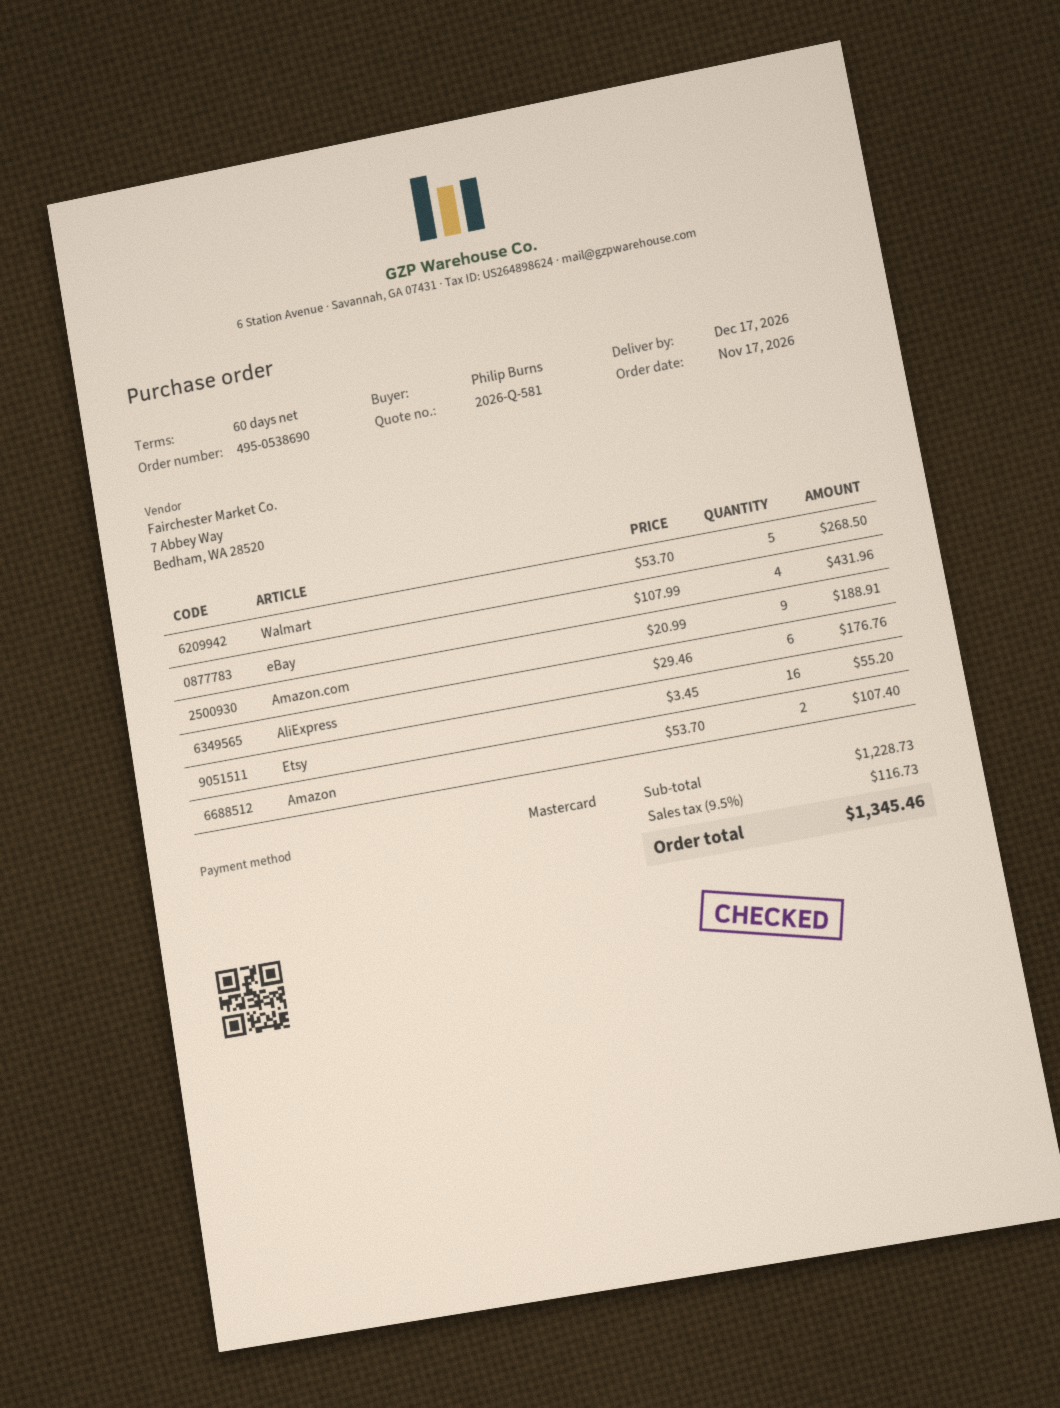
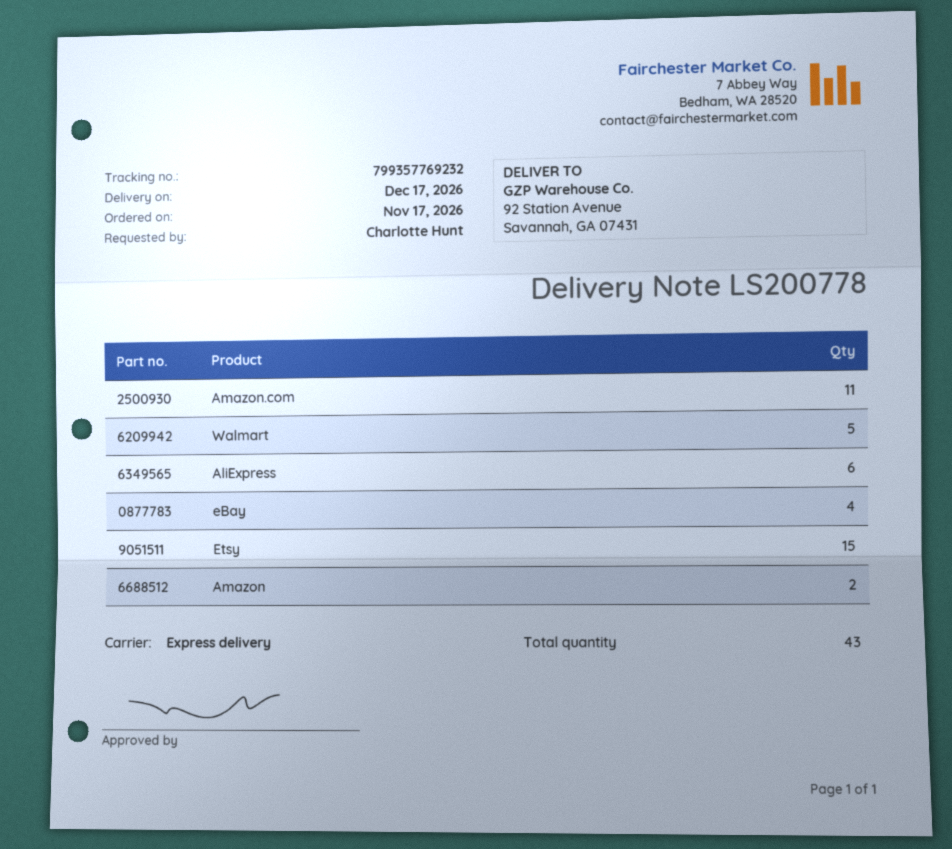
ordered by: Philip Burns -> Charlotte Hunt
Amazon.com: 9 -> 11
Etsy: 16 -> 15

